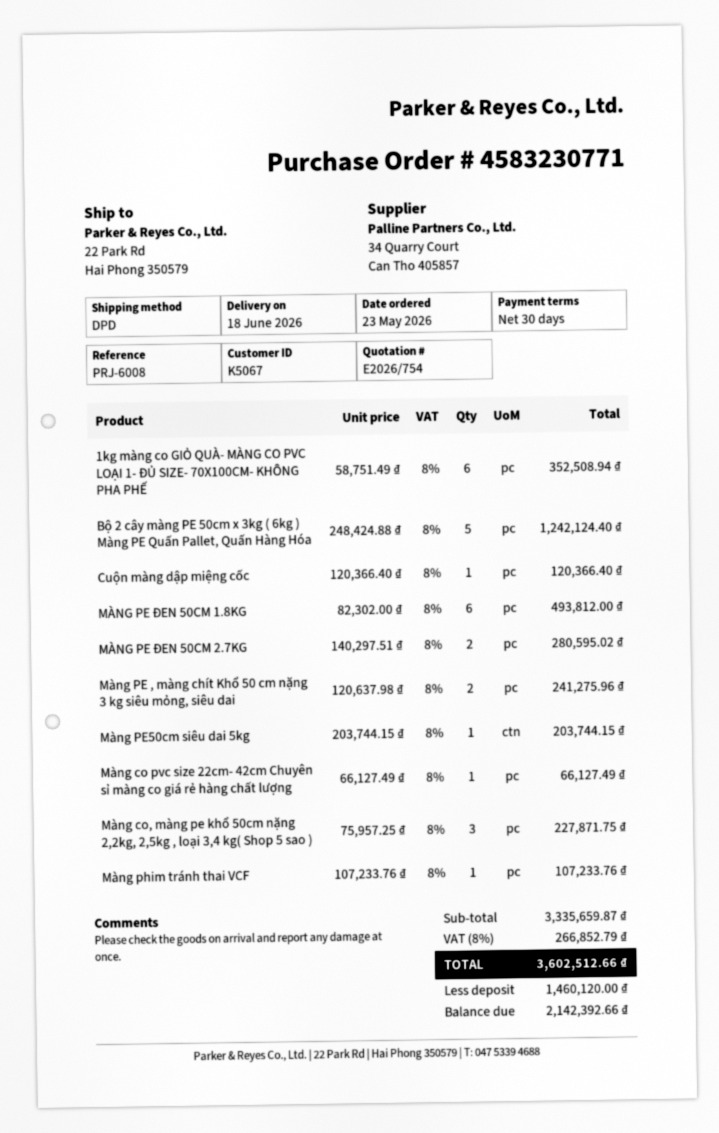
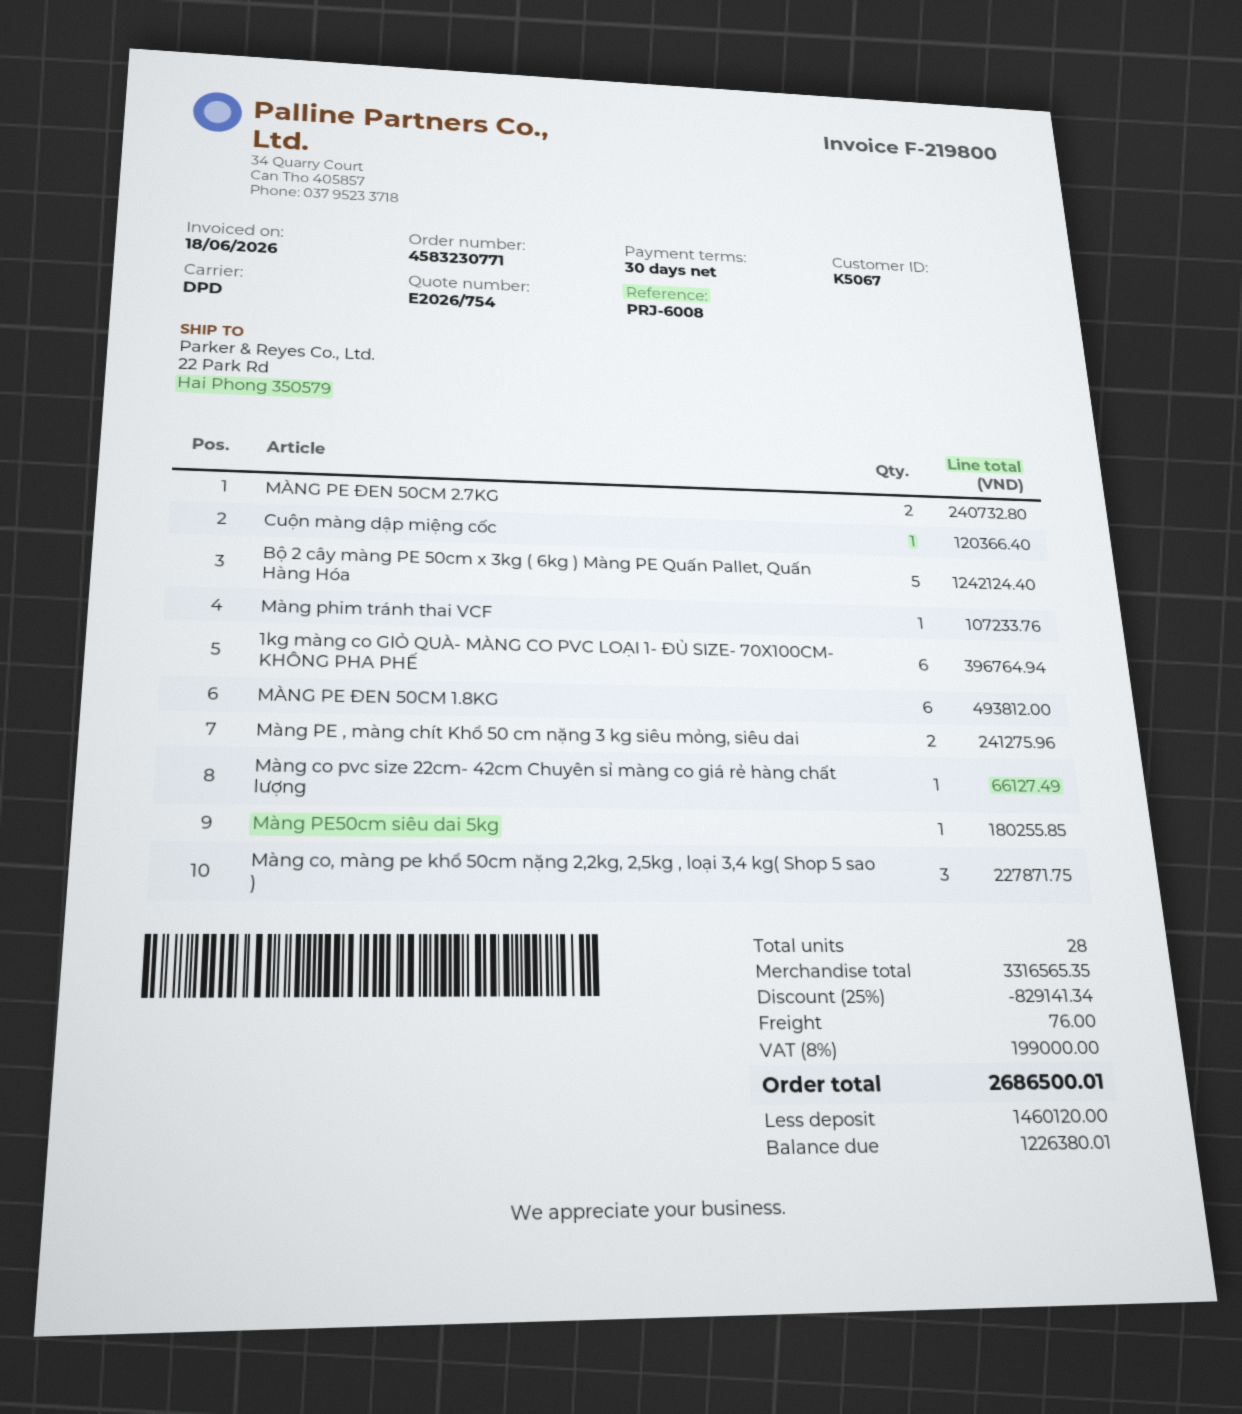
1kg màng co GIỎ QUÀ- MÀNG CO PVC LOẠI 1- ĐỦ SIZE- 70X100CM- KHÔNG PHA PHẾ: 6 for 352508.94 -> 6 for 396764.94
MÀNG PE ĐEN 50CM 2.7KG: 2 for 280595.02 -> 2 for 240732.80
Màng PE50cm siêu dai 5kg: 1 for 203744.15 -> 1 for 180255.85
subtotal: 3335659.87 -> 3316565.35
discount: none -> 25% = 829141.34
shipping: none -> 76.00
tax: 8% = 266852.79 -> 8% = 199000.00
total: 3602512.66 -> 2686500.01
balance: 2142392.66 -> 1226380.01

